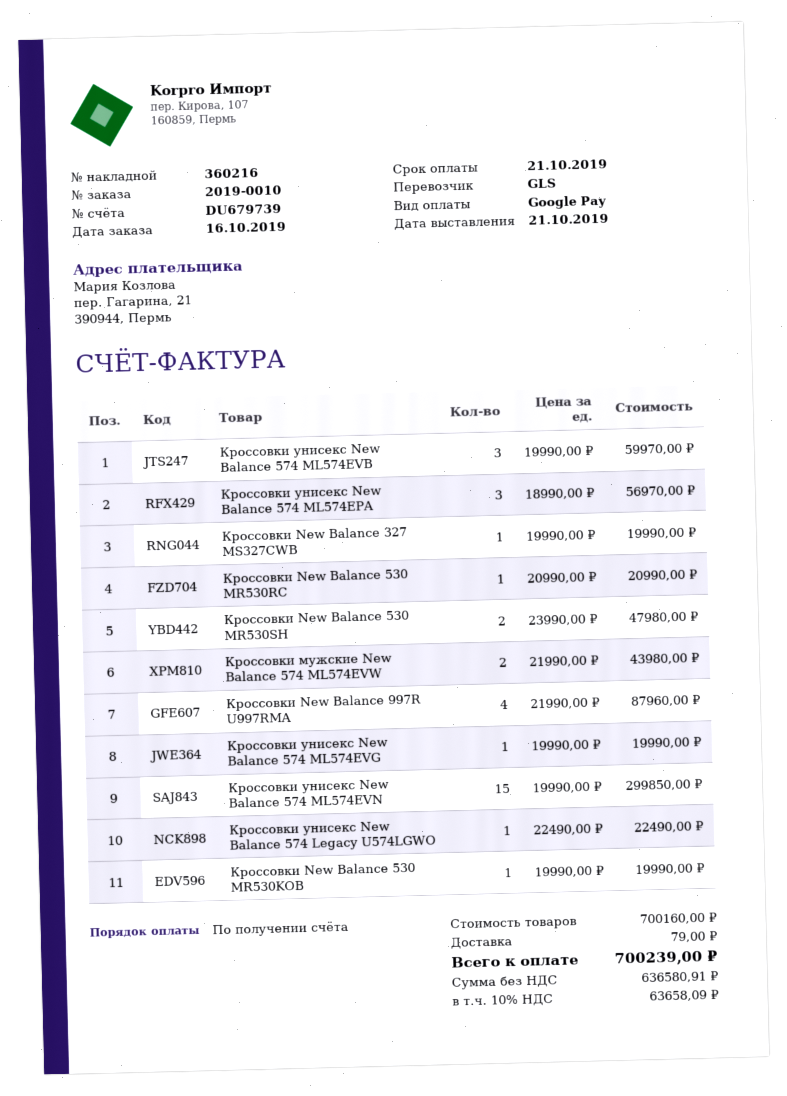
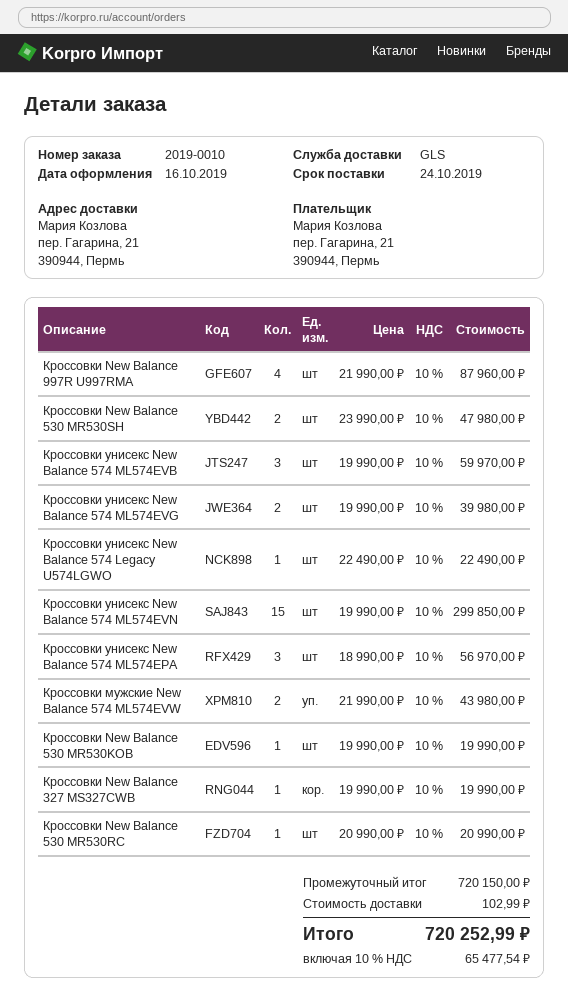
Кроссовки унисекс New Balance 574 ML574EVG: 1 x 19990.00 = 19990.00 -> 2 x 19990.00 = 39980.00
subtotal: 700160.00 -> 720150.00
shipping: 79.00 -> 102.99
tax: 10% = 63658.09 -> 10% = 65477.54
total: 700239.00 -> 720252.99

